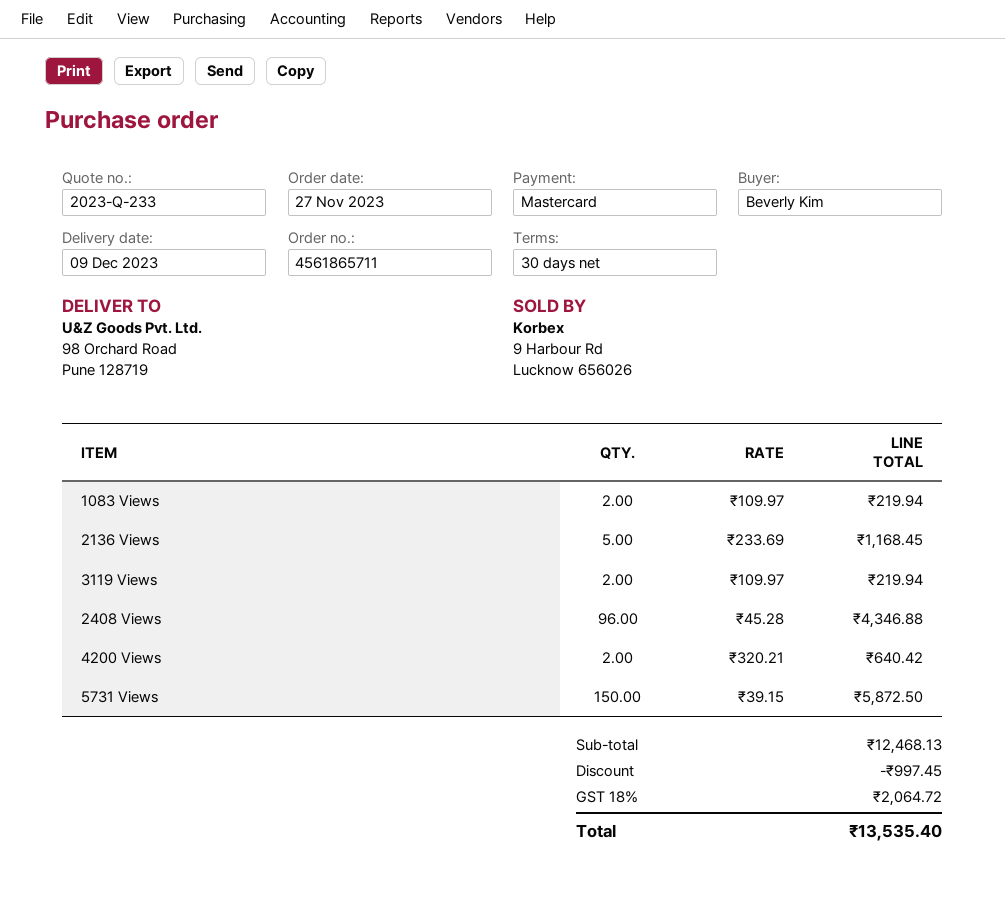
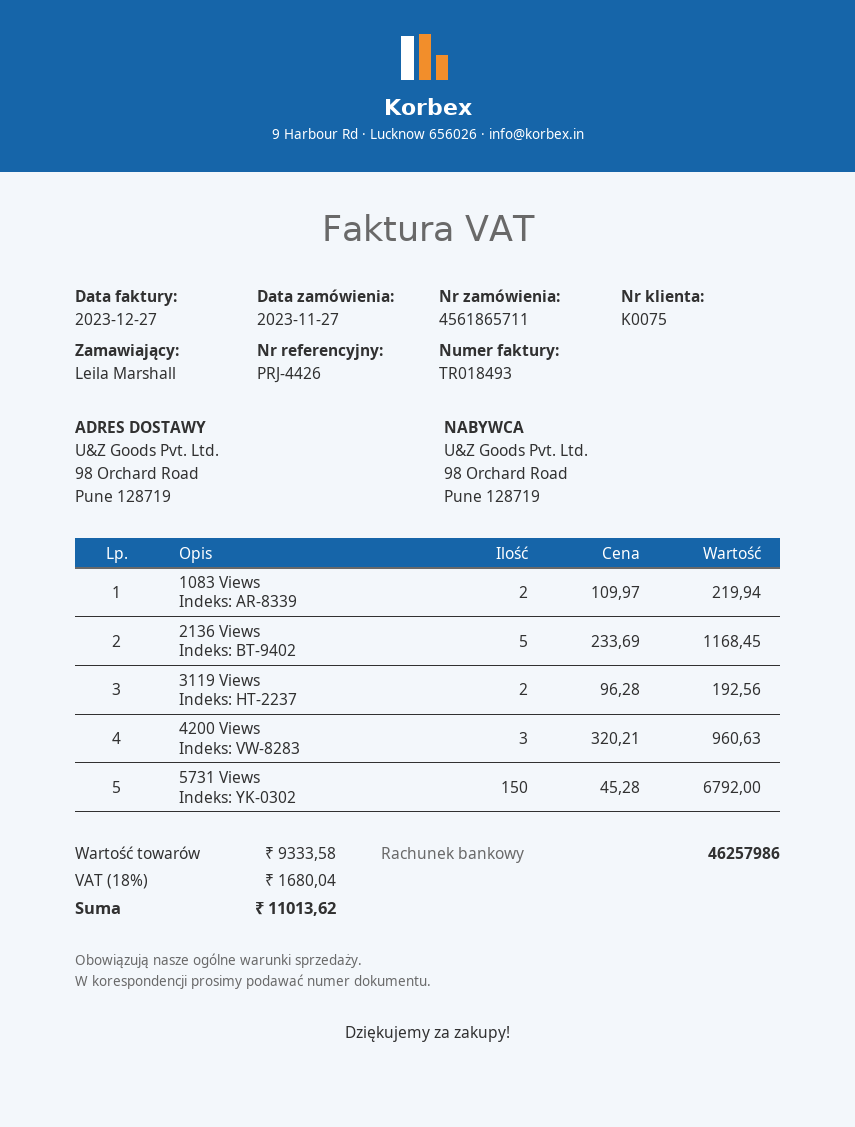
ordered by: Beverly Kim -> Leila Marshall
3119 Views: 2 x 109.97 = 219.94 -> 2 x 96.28 = 192.56
2408 Views: 96 x 45.28 = 4346.88 -> none
4200 Views: 2 x 320.21 = 640.42 -> 3 x 320.21 = 960.63
5731 Views: 150 x 39.15 = 5872.50 -> 150 x 45.28 = 6792.00
subtotal: 12468.13 -> 9333.58
discount: 997.45 -> none
tax: 18% = 2064.72 -> 18% = 1680.04
total: 13535.40 -> 11013.62

